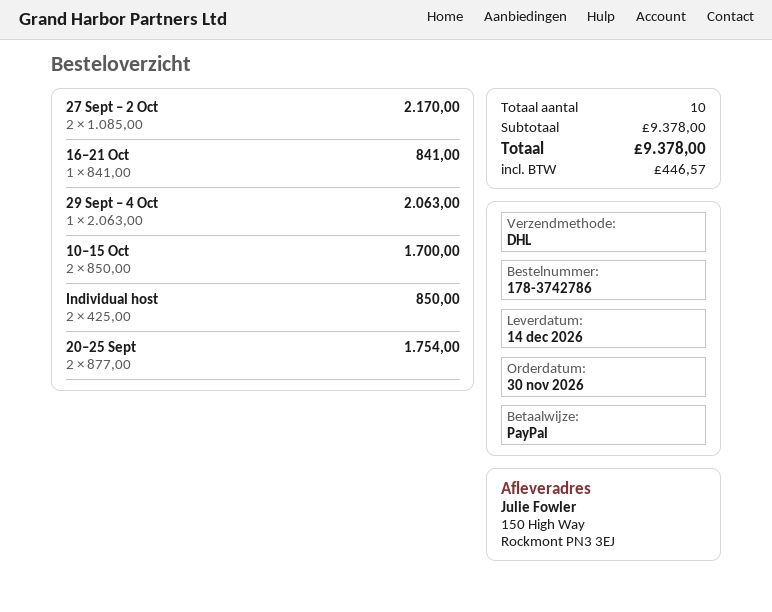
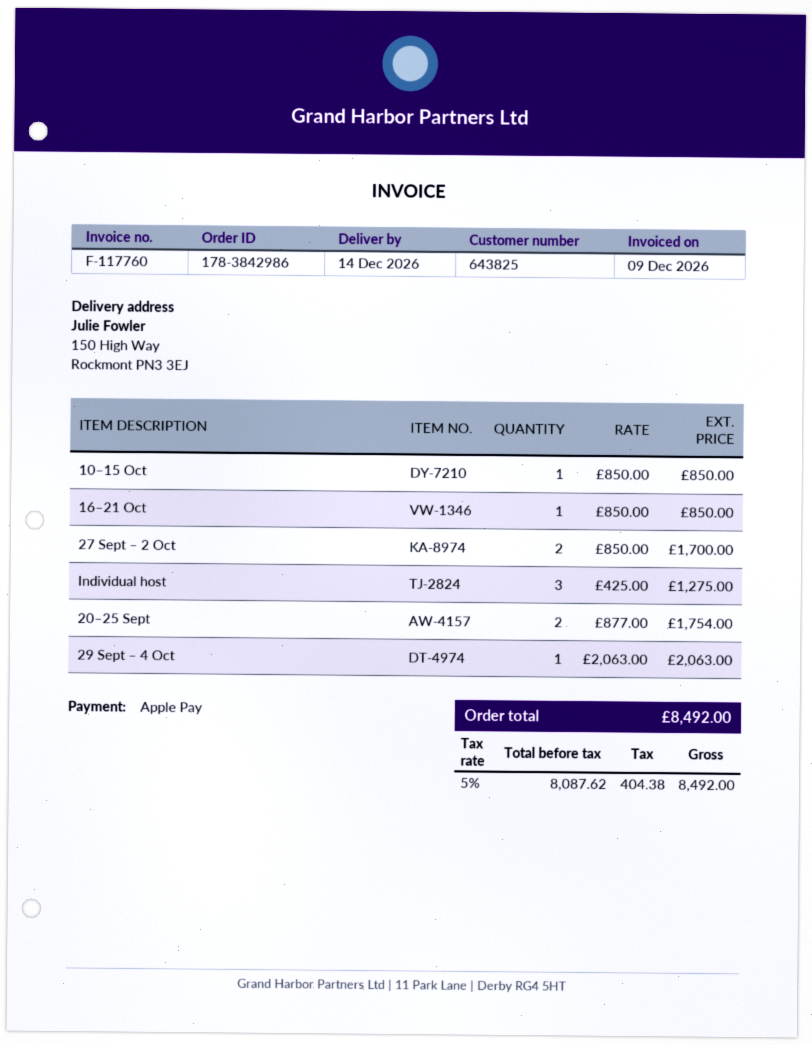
order number: 178-3742786 -> 178-3842986
payment method: PayPal -> Apple Pay
27 Sept – 2 Oct: 2 x 1085.00 = 2170.00 -> 2 x 850.00 = 1700.00
16–21 Oct: 1 x 841.00 = 841.00 -> 1 x 850.00 = 850.00
10–15 Oct: 2 x 850.00 = 1700.00 -> 1 x 850.00 = 850.00
Individual host: 2 x 425.00 = 850.00 -> 3 x 425.00 = 1275.00
tax: 446.57 -> 404.38
total: 9378.00 -> 8492.00

